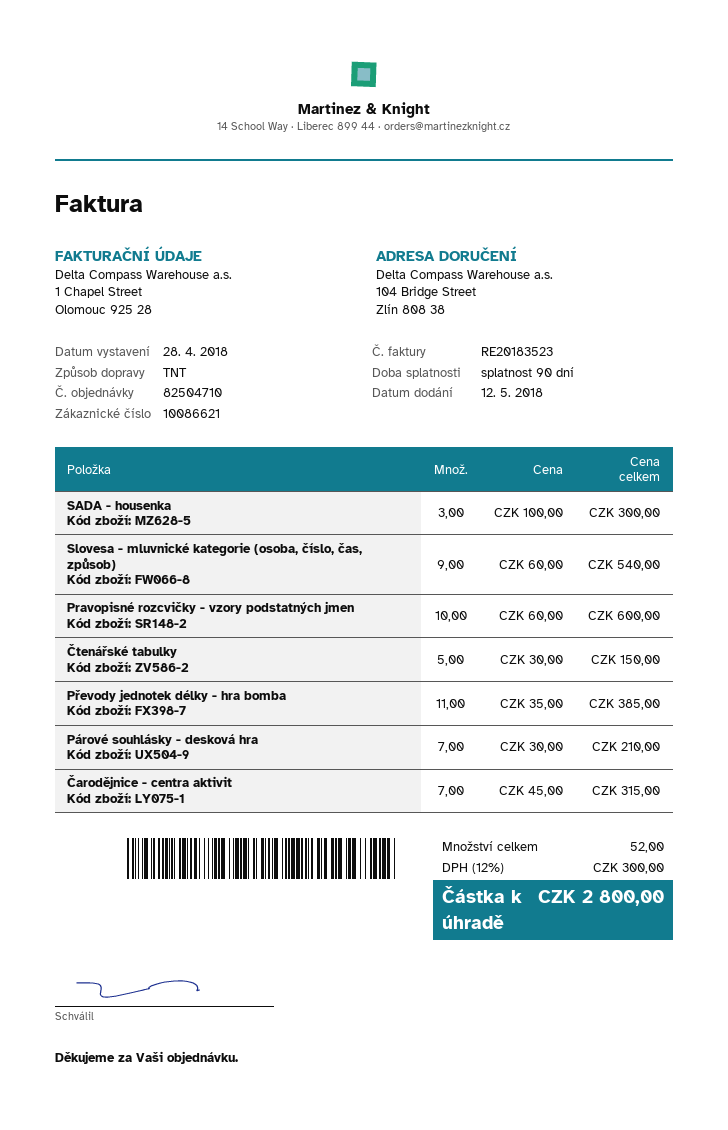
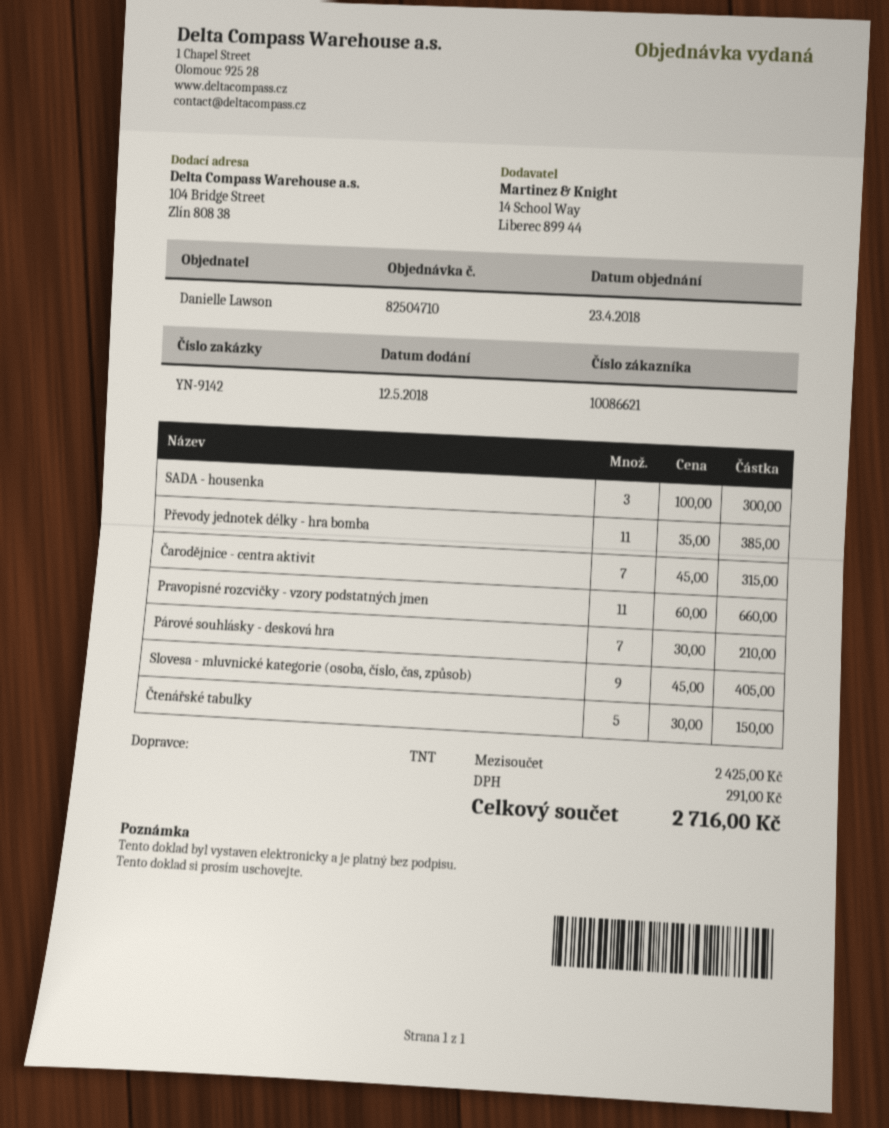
Slovesa - mluvnické kategorie (osoba, číslo, čas, způsob): 9 x 60.00 = 540.00 -> 9 x 45.00 = 405.00
Pravopisné rozcvičky - vzory podstatných jmen: 10 x 60.00 = 600.00 -> 11 x 60.00 = 660.00
tax: 300.00 -> 291.00
total: 2800.00 -> 2716.00

